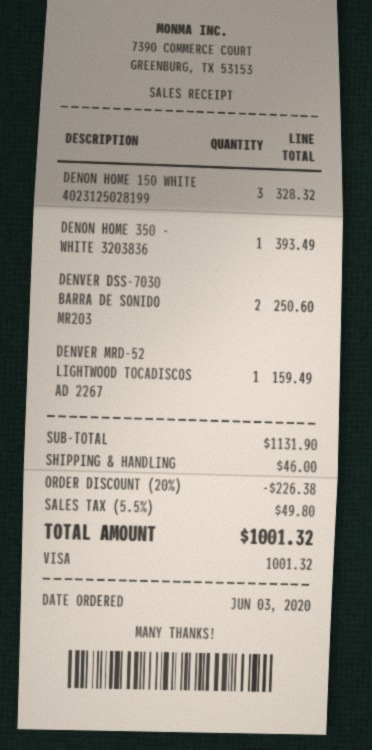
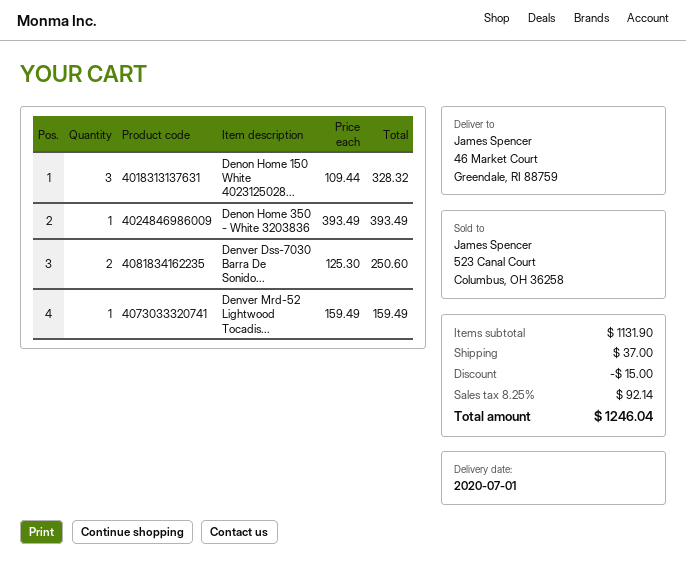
discount: 226.38 -> 15.00
shipping: 46.00 -> 37.00
tax: 5.5% = 49.80 -> 8.25% = 92.14
total: 1001.32 -> 1246.04

